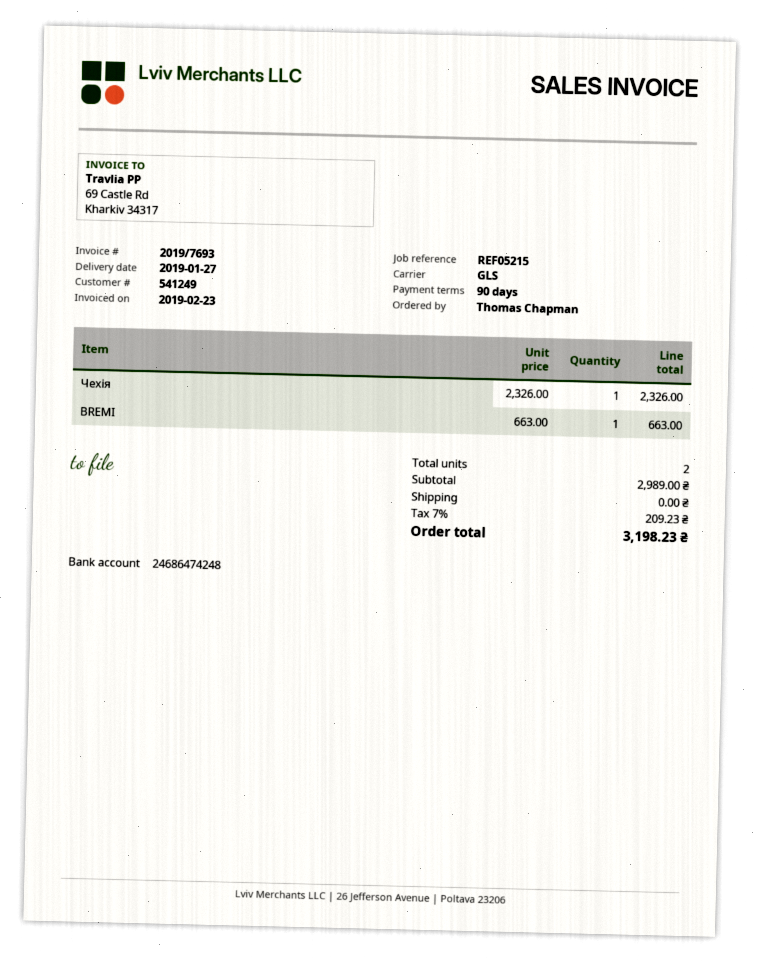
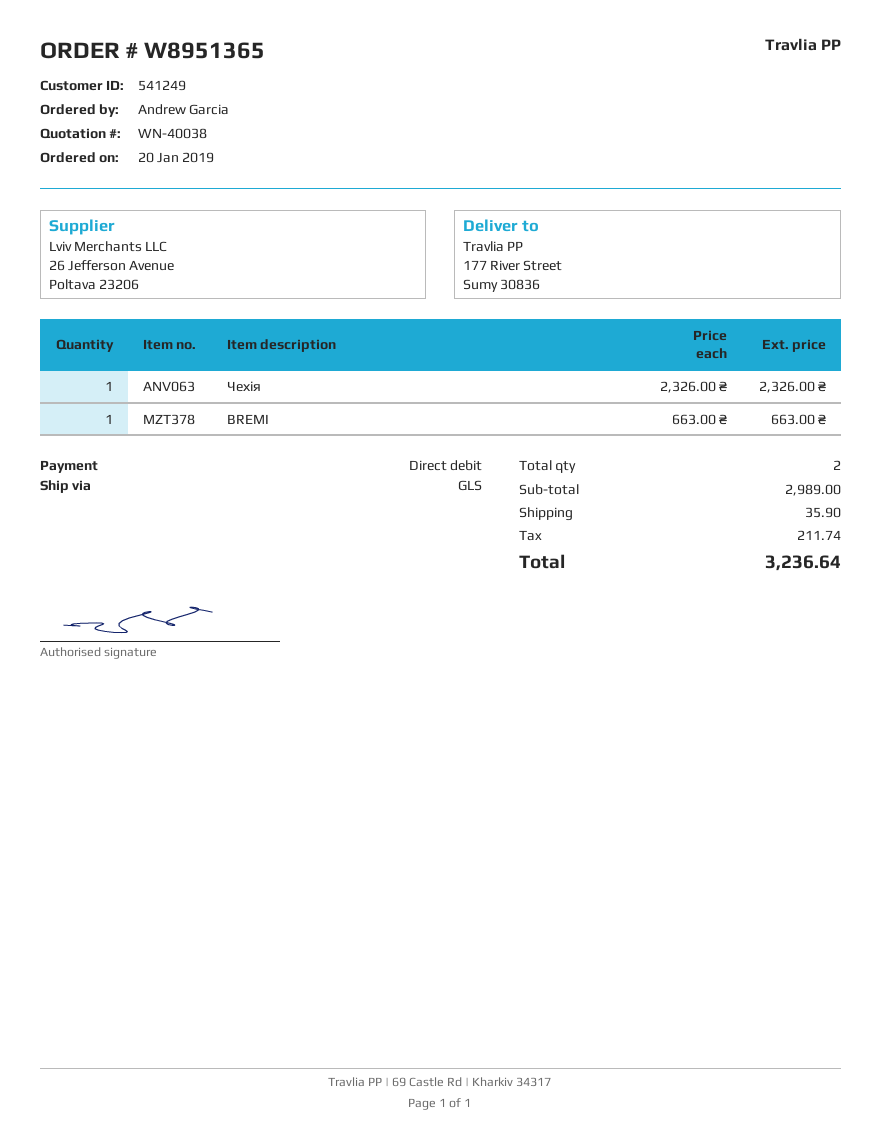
ordered by: Thomas Chapman -> Andrew Garcia
shipping: 0.00 -> 35.90
tax: 209.23 -> 211.74
total: 3198.23 -> 3236.64

